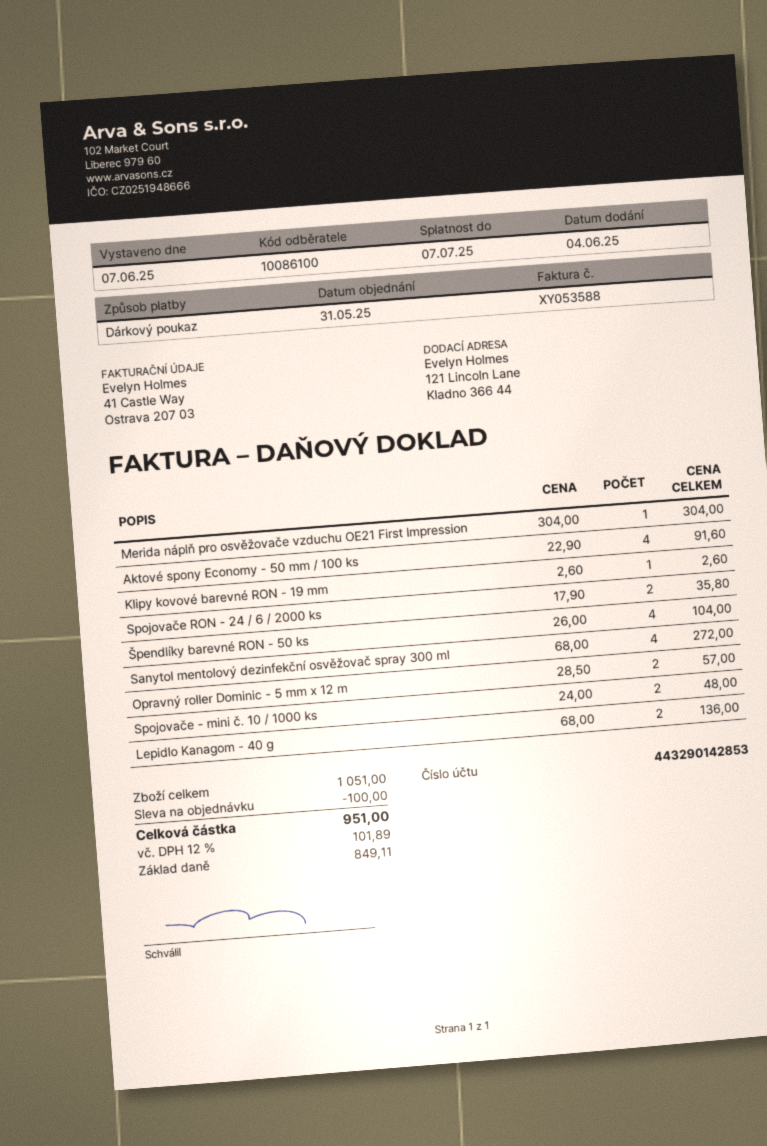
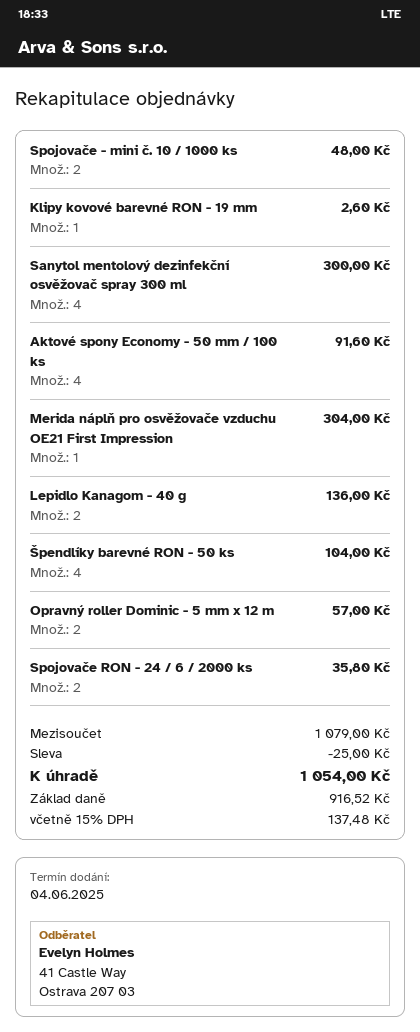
Sanytol mentolový dezinfekční osvěžovač spray 300 ml: 4 for 272.00 -> 4 for 300.00
subtotal: 1051.00 -> 1079.00
discount: 100.00 -> 25.00
net: 849.11 -> 916.52
tax: 12% = 101.89 -> 15% = 137.48
total: 951.00 -> 1054.00

